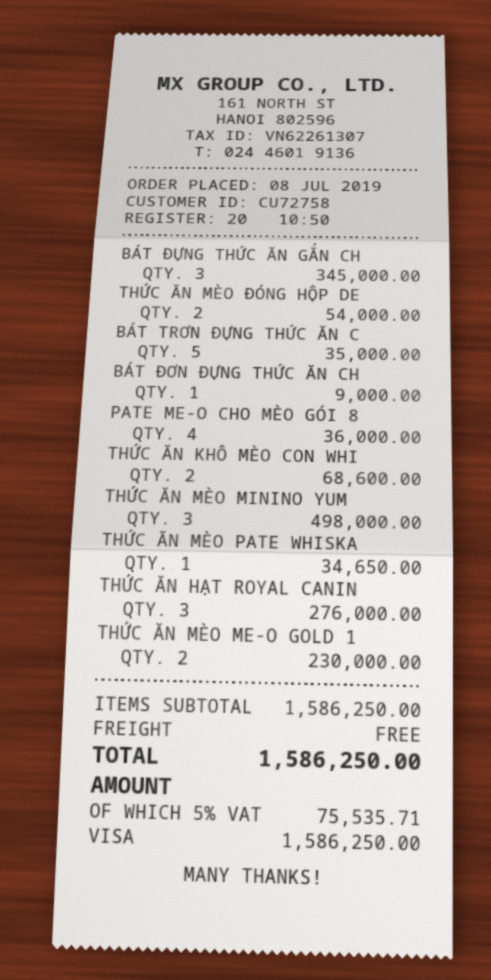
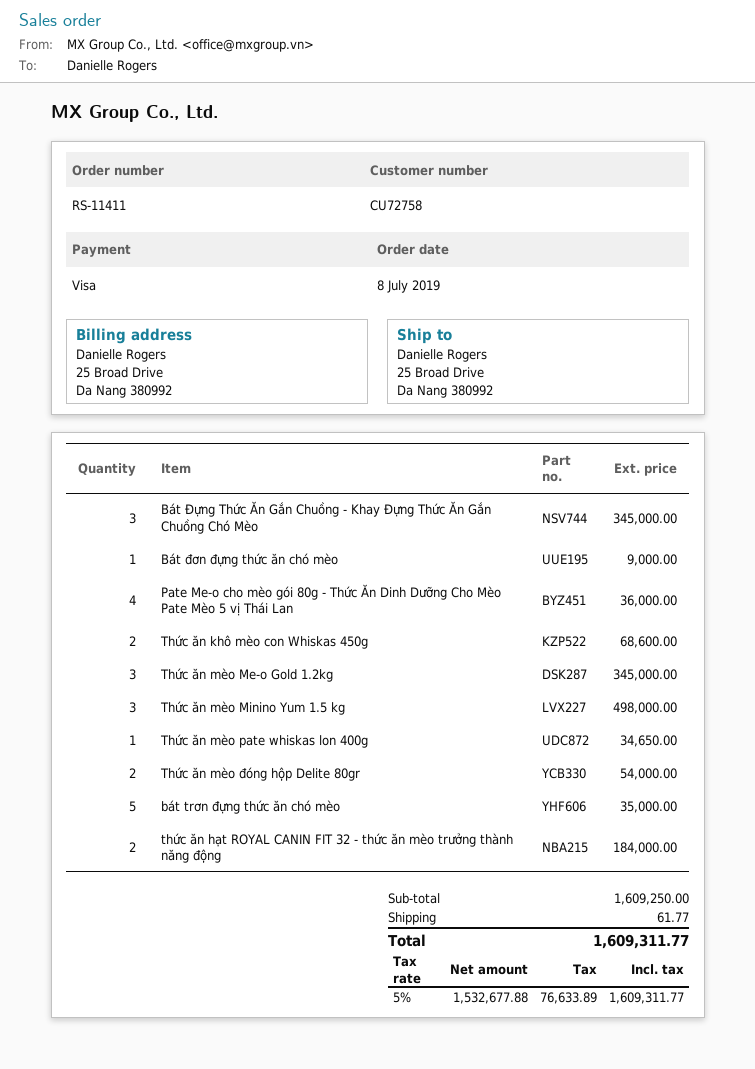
THỨC ĂN HẠT ROYAL CANIN: 3 for 276000.00 -> 2 for 184000.00
THỨC ĂN MÈO ME-O GOLD 1: 2 for 230000.00 -> 3 for 345000.00
subtotal: 1586250.00 -> 1609250.00
shipping: 0.00 -> 61.77
tax: 5% = 75535.71 -> 5% = 76633.89
total: 1586250.00 -> 1609311.77

